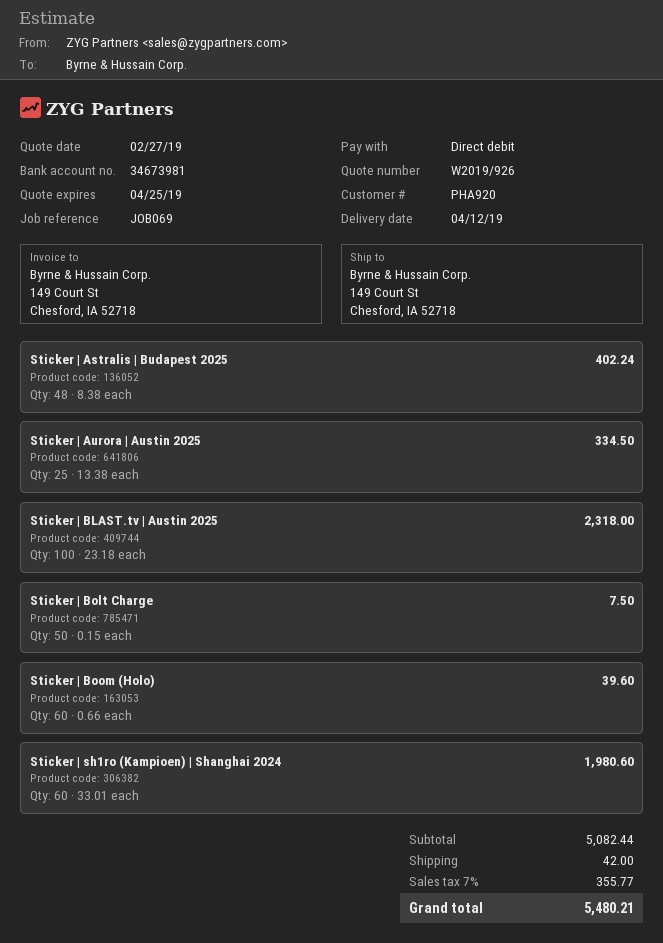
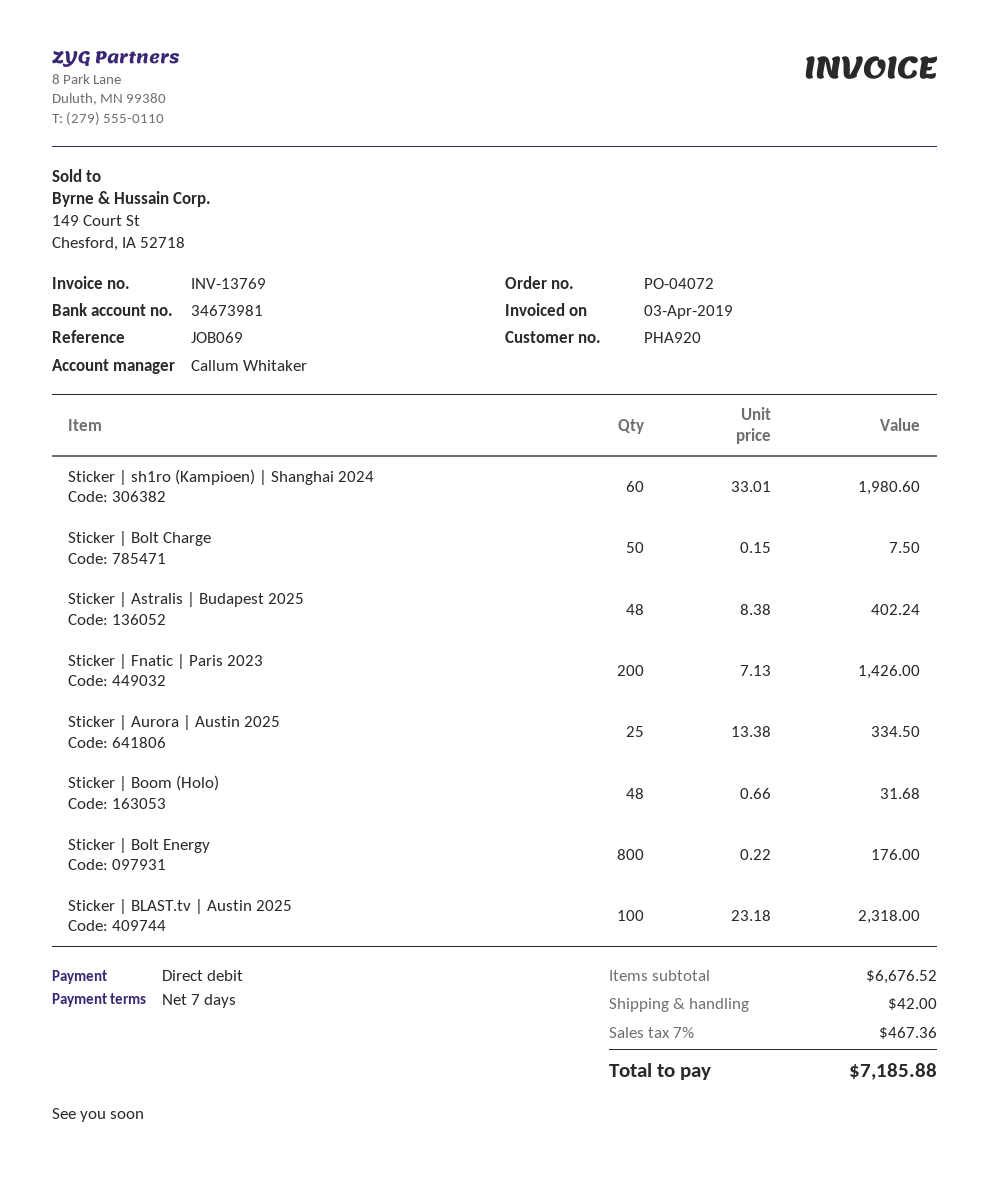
Sticker | Boom (Holo): 60 x 0.66 = 39.60 -> 48 x 0.66 = 31.68
Sticker | Fnatic | Paris 2023: none -> 200 x 7.13 = 1426.00
Sticker | Bolt Energy: none -> 800 x 0.22 = 176.00
subtotal: 5082.44 -> 6676.52
tax: 7% = 355.77 -> 7% = 467.36
total: 5480.21 -> 7185.88

